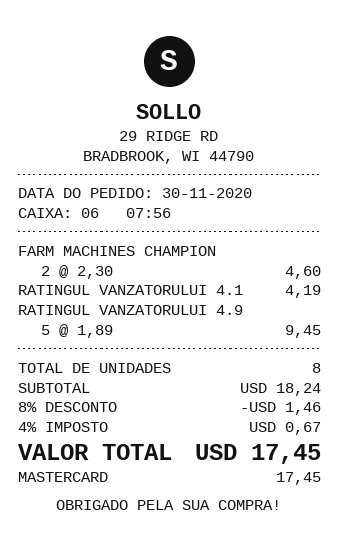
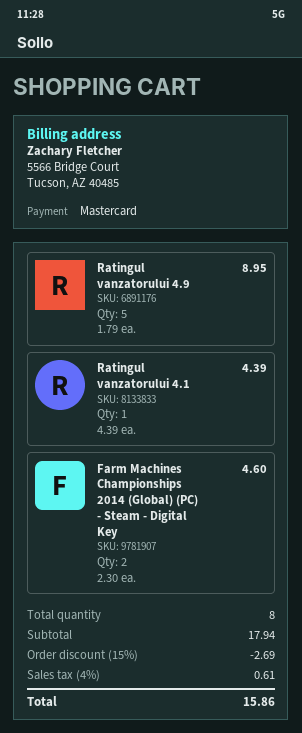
RATINGUL VANZATORULUI 4.1: 1 x 4.19 = 4.19 -> 1 x 4.39 = 4.39
RATINGUL VANZATORULUI 4.9: 5 x 1.89 = 9.45 -> 5 x 1.79 = 8.95
subtotal: 18.24 -> 17.94
discount: 8% = 1.46 -> 15% = 2.69
tax: 4% = 0.67 -> 4% = 0.61
total: 17.45 -> 15.86

